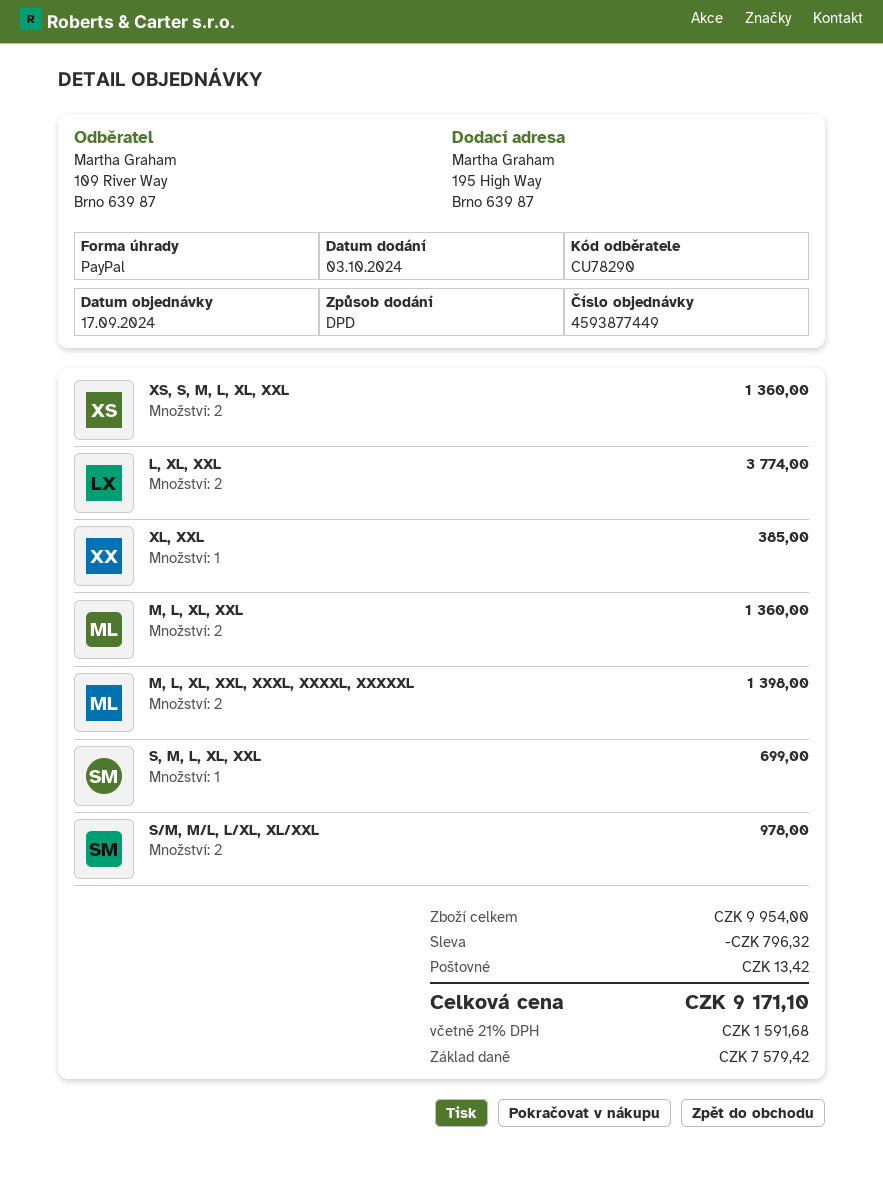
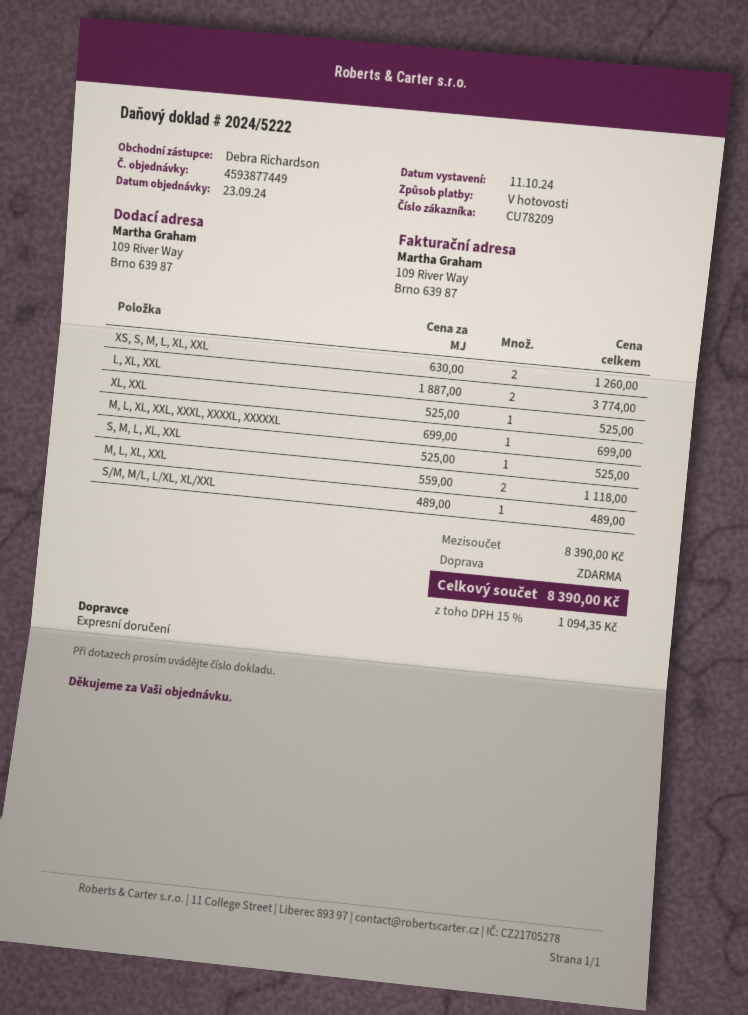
order date: 2024-09-17 -> 2024-09-23
customer number: CU78290 -> CU78209
payment method: PayPal -> cash
shipping method: DPD -> express
ship to: 195 High Way, Brno 639 87 -> 109 River Way, Brno 639 87
XS, S, M, L, XL, XXL: 2 for 1360.00 -> 2 for 1260.00
XL, XXL: 1 for 385.00 -> 1 for 525.00
M, L, XL, XXL: 2 for 1360.00 -> 2 for 1118.00
M, L, XL, XXL, XXXL, XXXXL, XXXXXL: 2 for 1398.00 -> 1 for 699.00
S, M, L, XL, XXL: 1 for 699.00 -> 1 for 525.00
S/M, M/L, L/XL, XL/XXL: 2 for 978.00 -> 1 for 489.00
subtotal: 9954.00 -> 8390.00
discount: 796.32 -> none
shipping: 13.42 -> 0.00
tax: 21% = 1591.68 -> 15% = 1094.35
total: 9171.10 -> 8390.00

